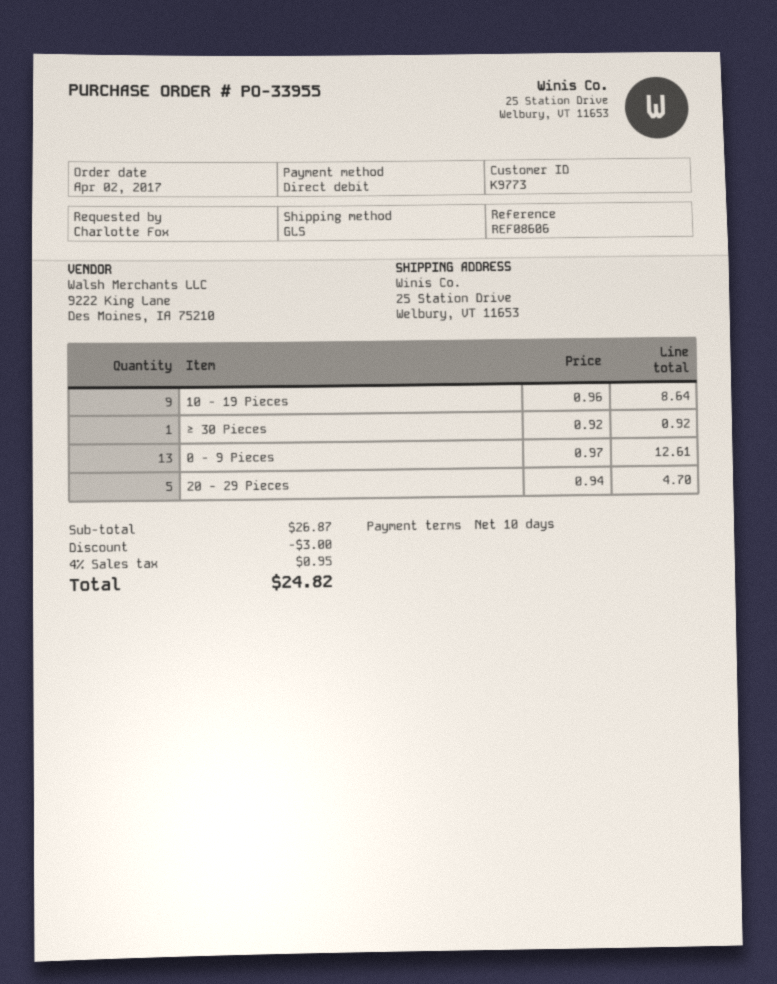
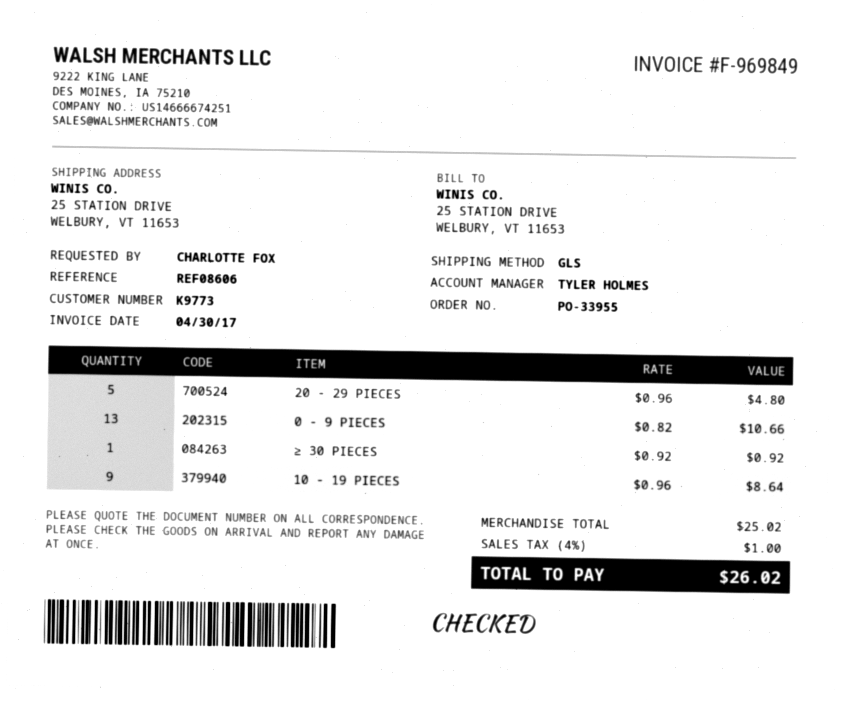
0 - 9 Pieces: 13 x 0.97 = 12.61 -> 13 x 0.82 = 10.66
20 - 29 Pieces: 5 x 0.94 = 4.70 -> 5 x 0.96 = 4.80
subtotal: 26.87 -> 25.02
discount: 3.00 -> none
tax: 4% = 0.95 -> 4% = 1.00
total: 24.82 -> 26.02

